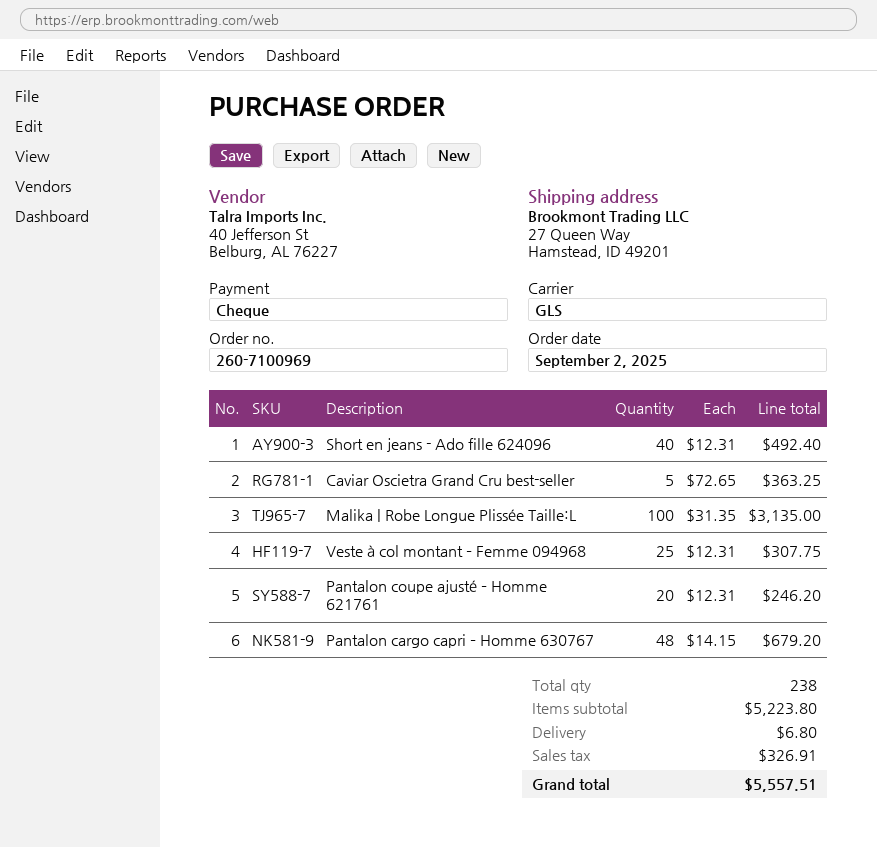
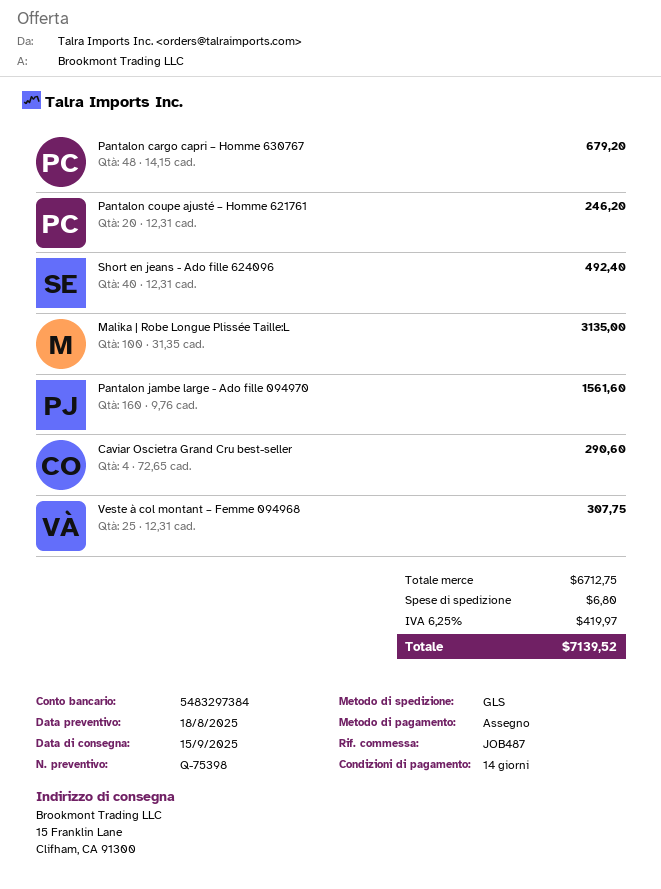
ship to: 27 Queen Way, Hamstead, ID 49201 -> 15 Franklin Lane, Clifham, CA 91300
Caviar Oscietra Grand Cru best-seller: 5 x 72.65 = 363.25 -> 4 x 72.65 = 290.60
Pantalon jambe large - Ado fille 094970: none -> 160 x 9.76 = 1561.60
subtotal: 5223.80 -> 6712.75
tax: 326.91 -> 419.97
total: 5557.51 -> 7139.52

